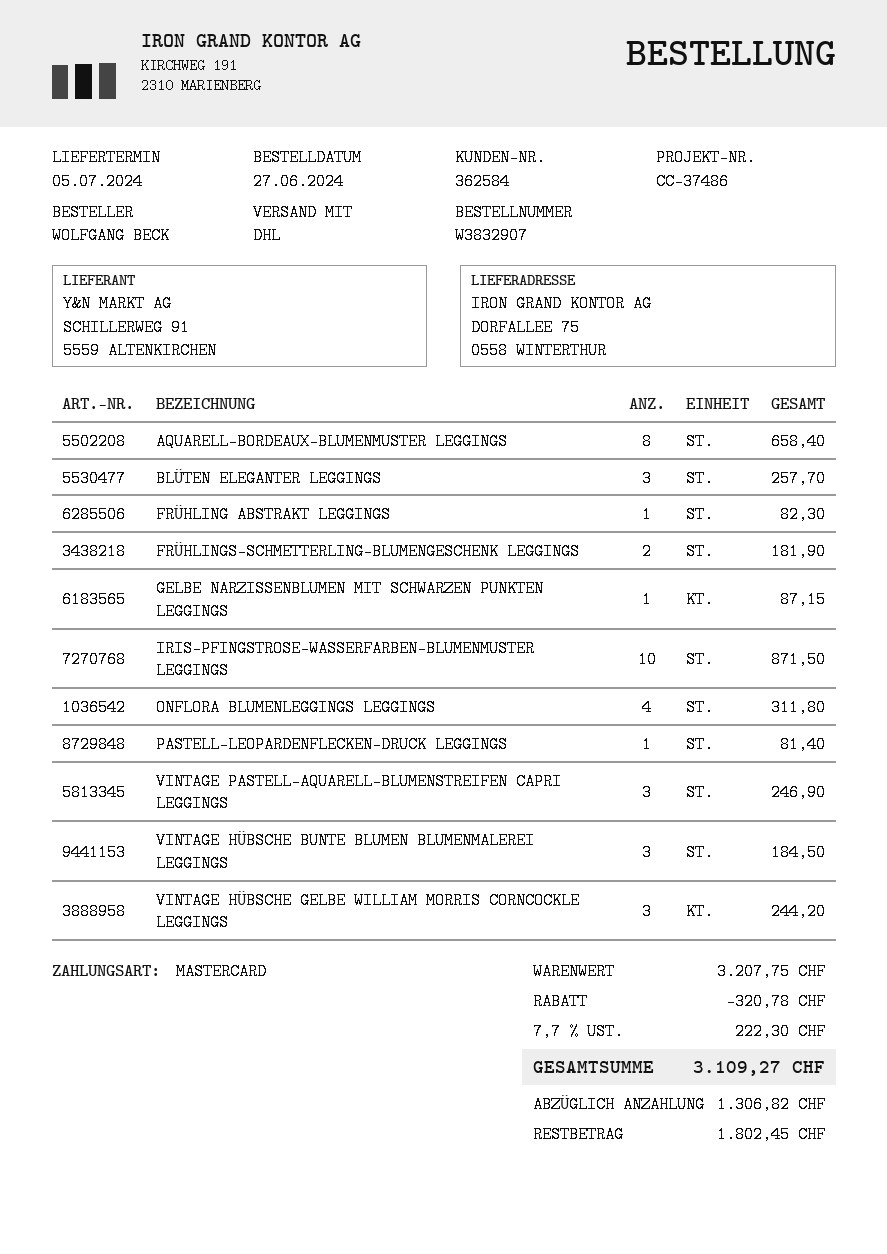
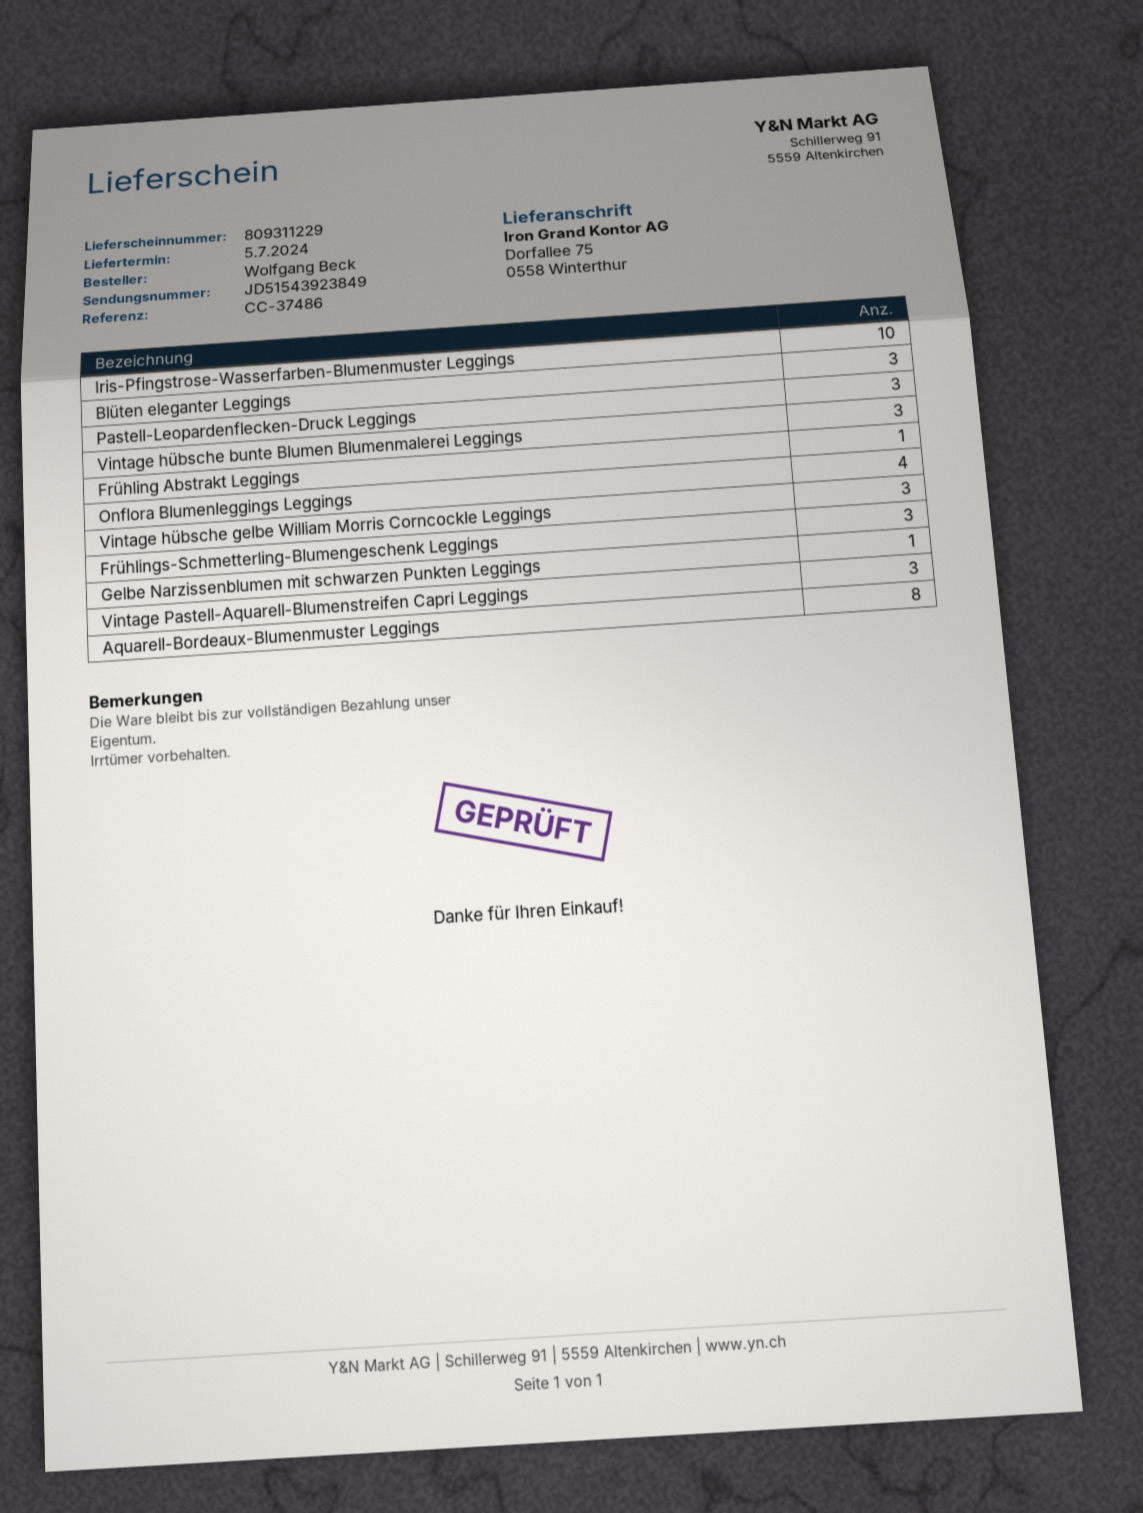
FRÜHLINGS-SCHMETTERLING-BLUMENGESCHENK LEGGINGS: 2 -> 3
PASTELL-LEOPARDENFLECKEN-DRUCK LEGGINGS: 1 -> 3

